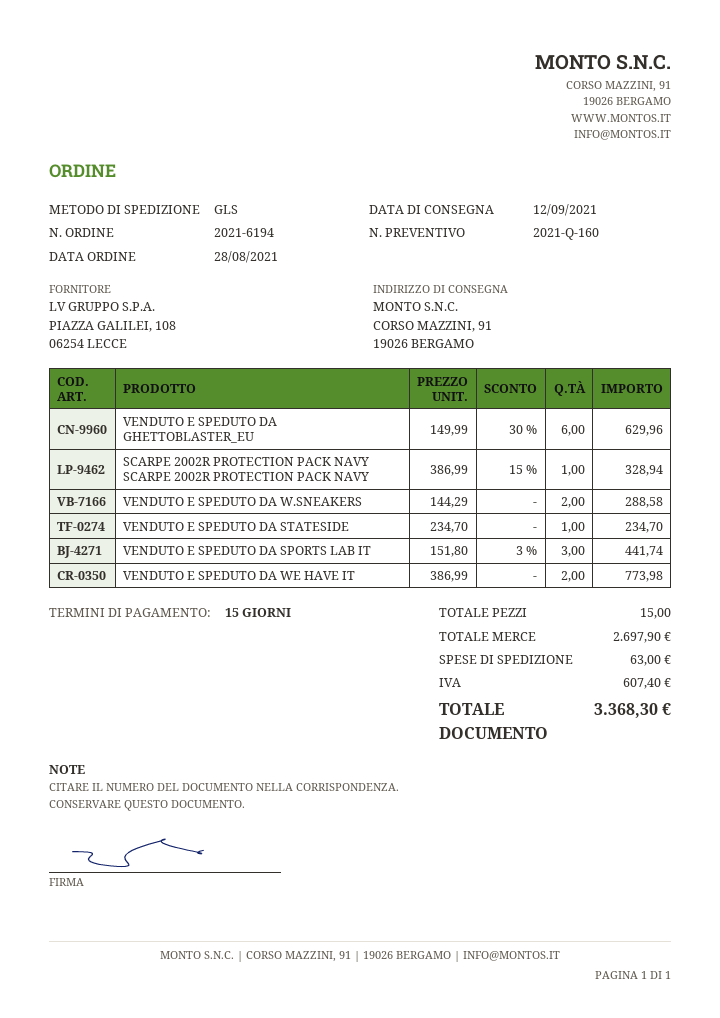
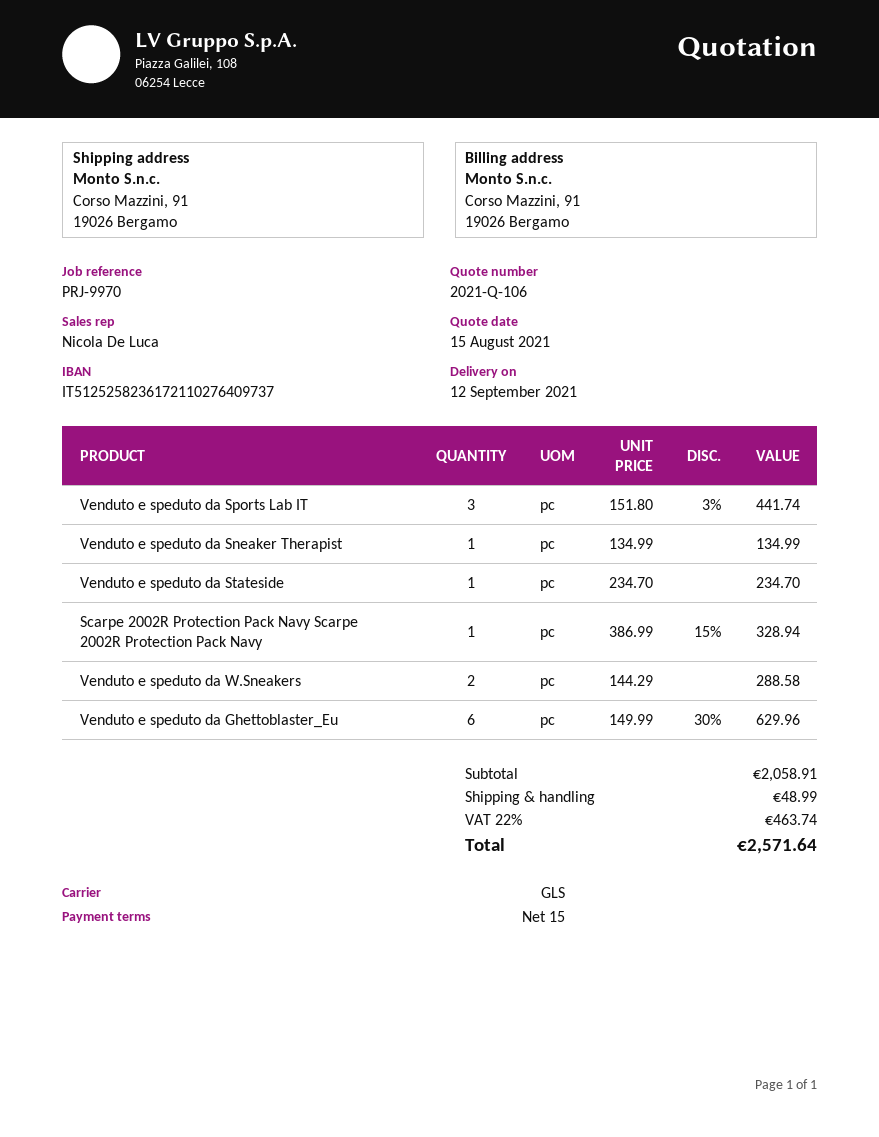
quote number: 2021-Q-160 -> 2021-Q-106
VENDUTO E SPEDUTO DA WE HAVE IT: 2 x 386.99 = 773.98 -> none
Venduto e speduto da Sneaker Therapist: none -> 1 x 134.99 = 134.99
subtotal: 2697.90 -> 2058.91
shipping: 63.00 -> 48.99
tax: 607.40 -> 463.74
total: 3368.30 -> 2571.64

